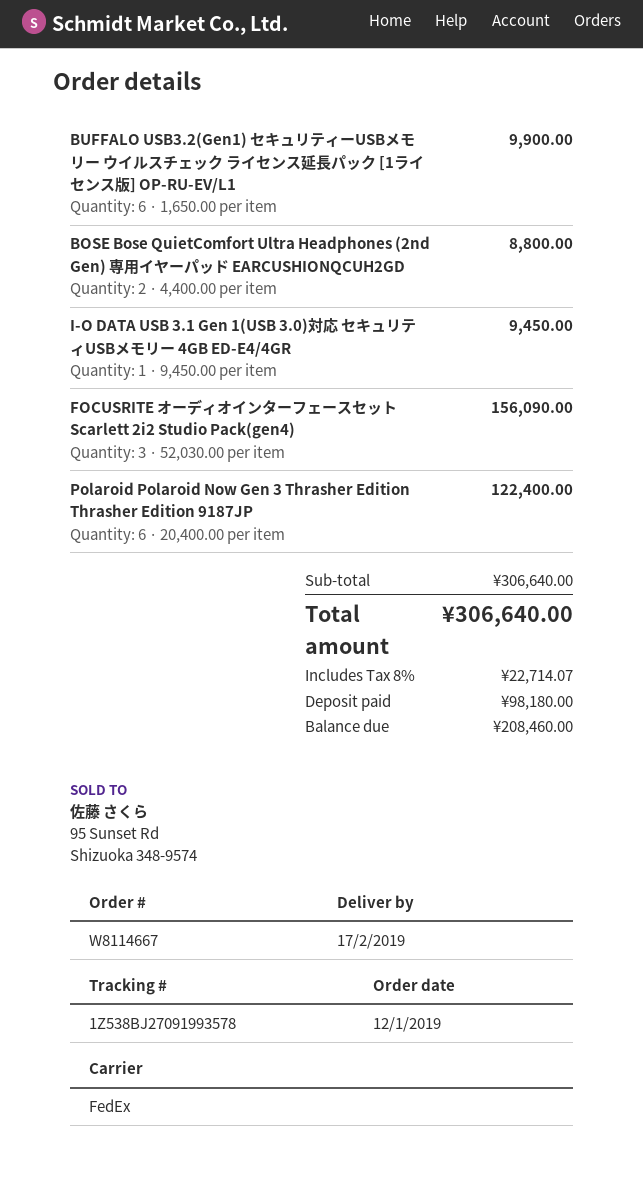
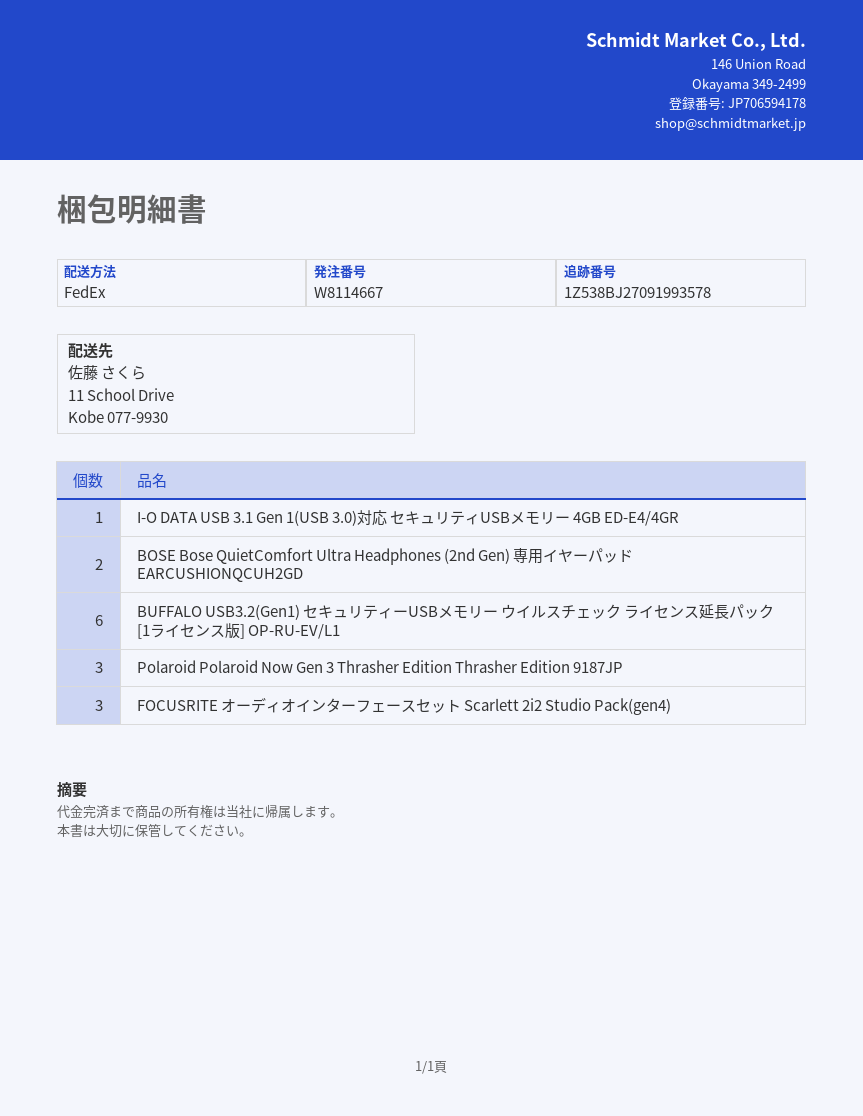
Polaroid Polaroid Now Gen 3 Thrasher Edition Thrasher Edition 9187JP: 6 -> 3

